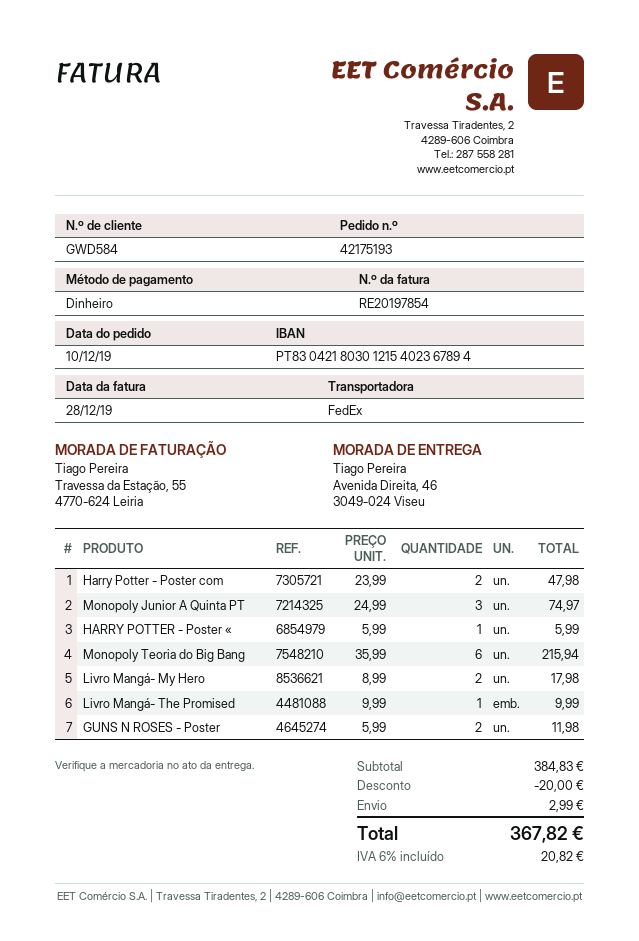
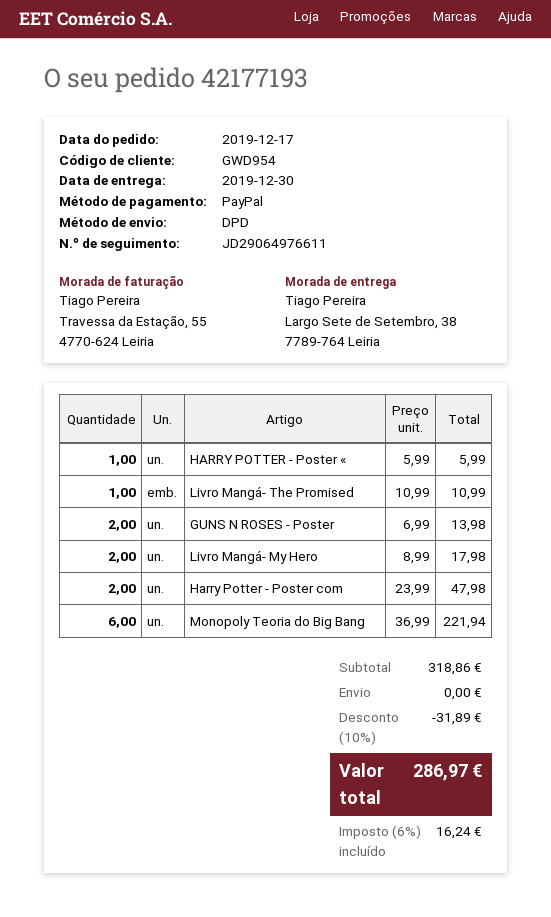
order number: 42175193 -> 42177193
order date: 2019-12-10 -> 2019-12-17
customer number: GWD584 -> GWD954
payment method: cash -> PayPal
shipping method: FedEx -> DPD
ship to: Avenida Direita, 46, 3049-024 Viseu -> Largo Sete de Setembro, 38, 7789-764 Leiria
Monopoly Junior A Quinta PT: 3 x 24.99 = 74.97 -> none
Monopoly Teoria do Big Bang: 6 x 35.99 = 215.94 -> 6 x 36.99 = 221.94
Livro Mangá- The Promised: 1 x 9.99 = 9.99 -> 1 x 10.99 = 10.99
GUNS N ROSES - Poster: 2 x 5.99 = 11.98 -> 2 x 6.99 = 13.98
subtotal: 384.83 -> 318.86
discount: 20.00 -> 31.89
shipping: 2.99 -> 0.00
tax: 6% = 20.82 -> 6% = 16.24
total: 367.82 -> 286.97

